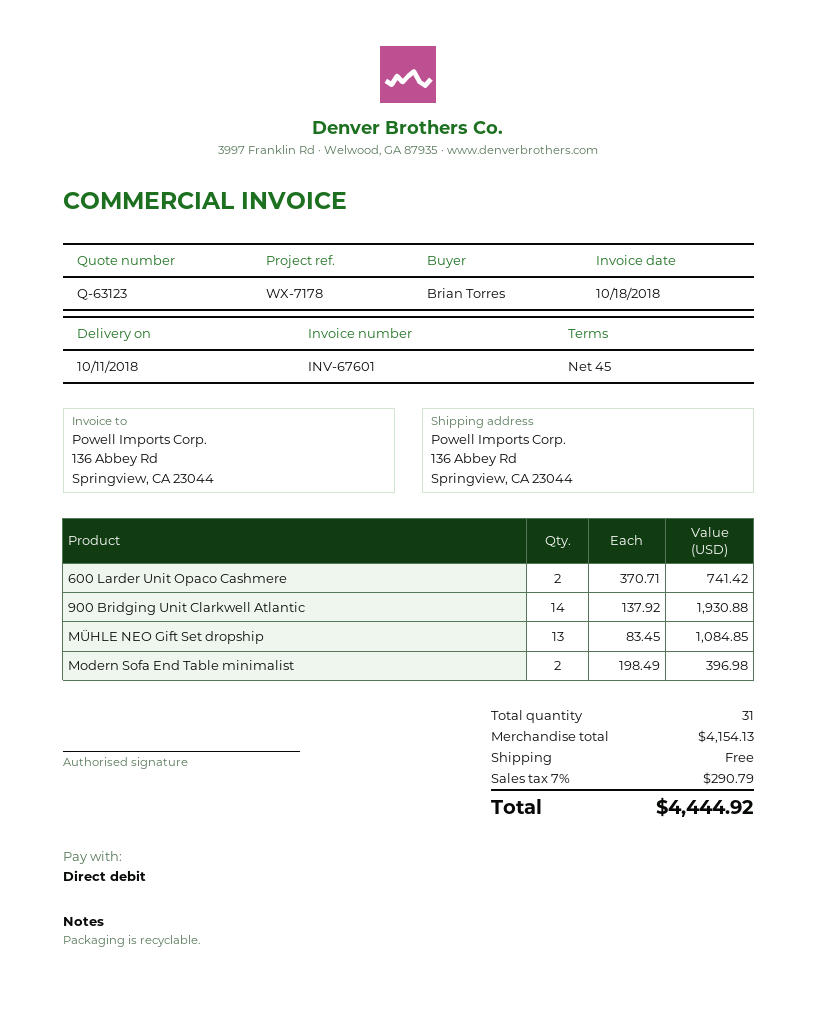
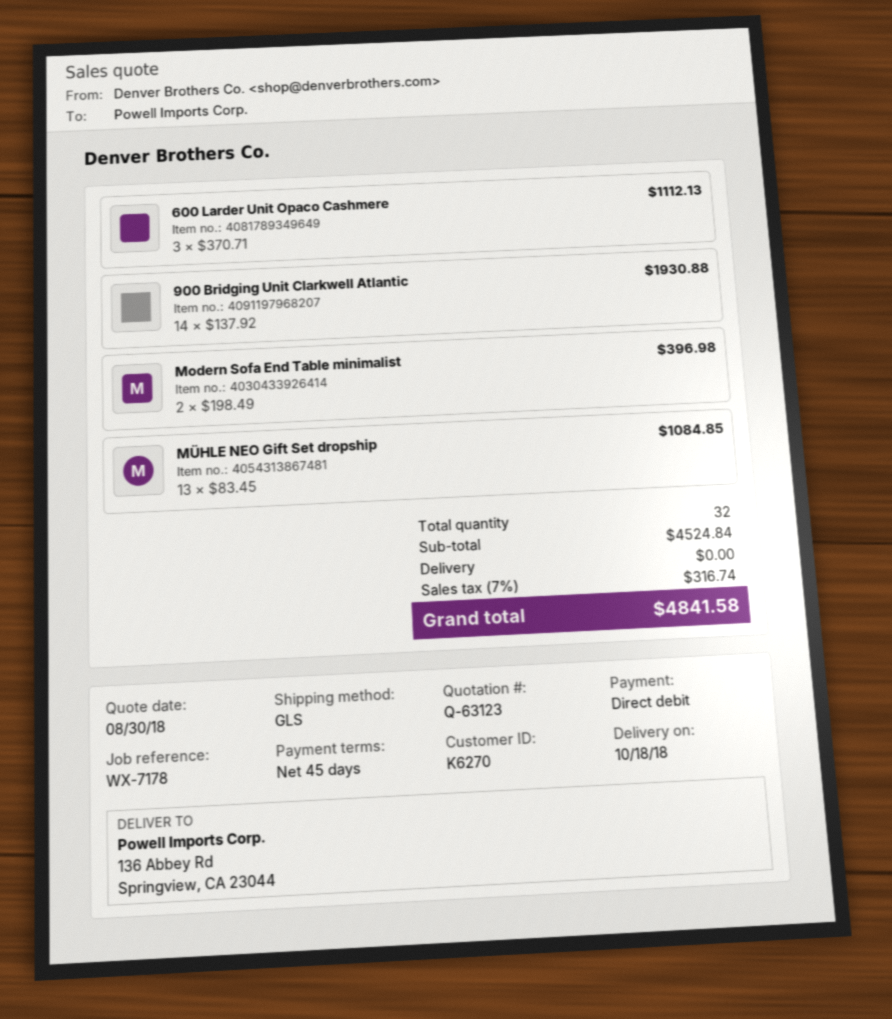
delivery date: 2018-10-11 -> 2018-10-18
600 Larder Unit Opaco Cashmere: 2 x 370.71 = 741.42 -> 3 x 370.71 = 1112.13
total quantity: 31 -> 32
subtotal: 4154.13 -> 4524.84
tax: 7% = 290.79 -> 7% = 316.74
total: 4444.92 -> 4841.58

